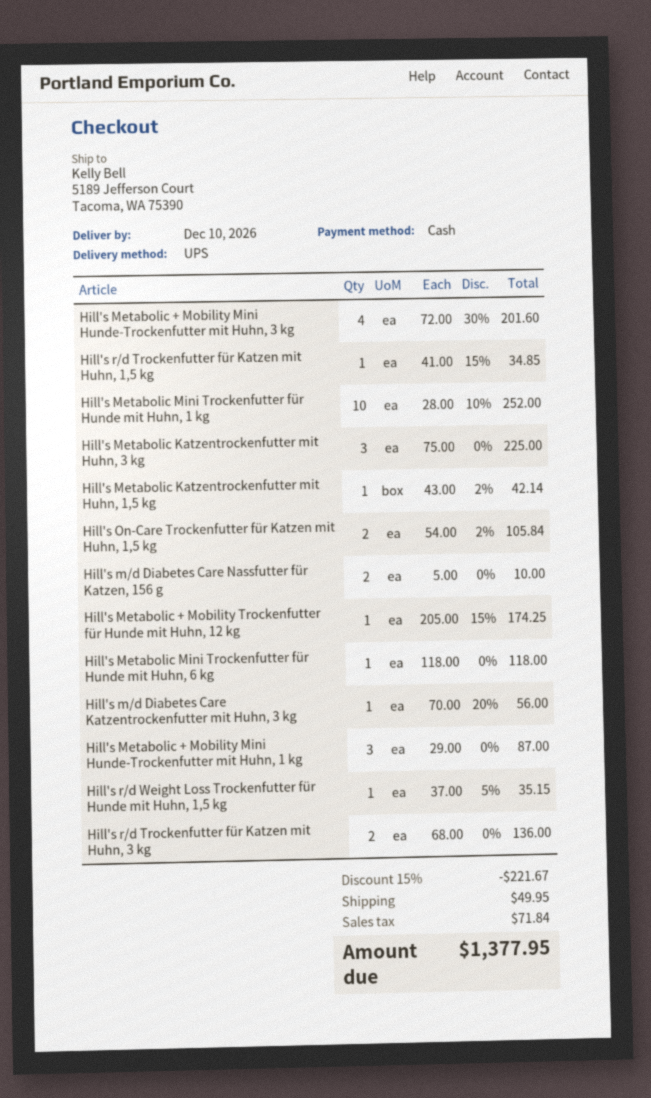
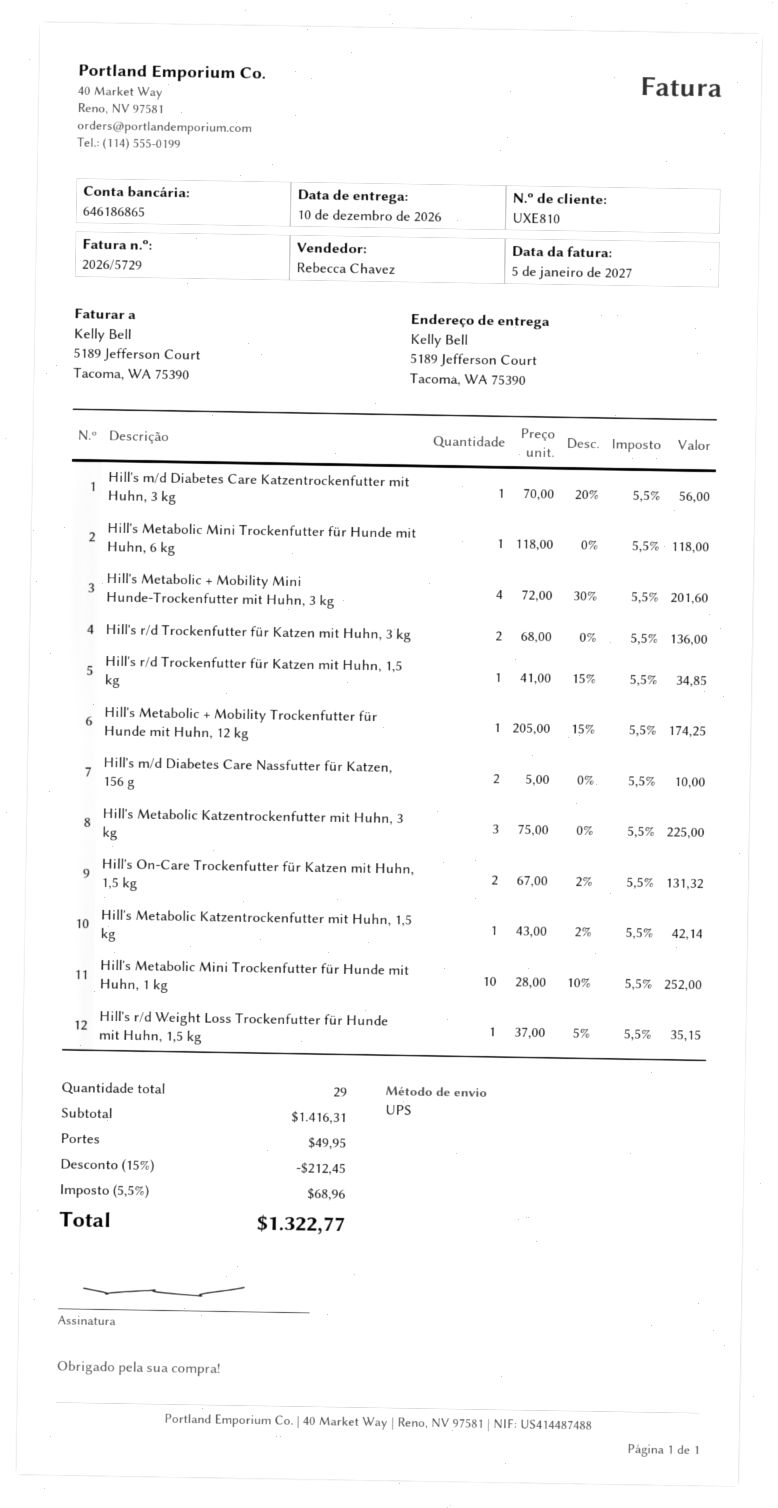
Hill's On-Care Trockenfutter für Katzen mit Huhn, 1,5 kg: 2 x 54.00 - 2% = 105.84 -> 2 x 67.00 - 2% = 131.32
Hill's Metabolic + Mobility Mini Hunde-Trockenfutter mit Huhn, 1 kg: 3 x 29.00 = 87.00 -> none
discount: 15% = 221.67 -> 15% = 212.45
tax: 71.84 -> 68.96
total: 1377.95 -> 1322.77

